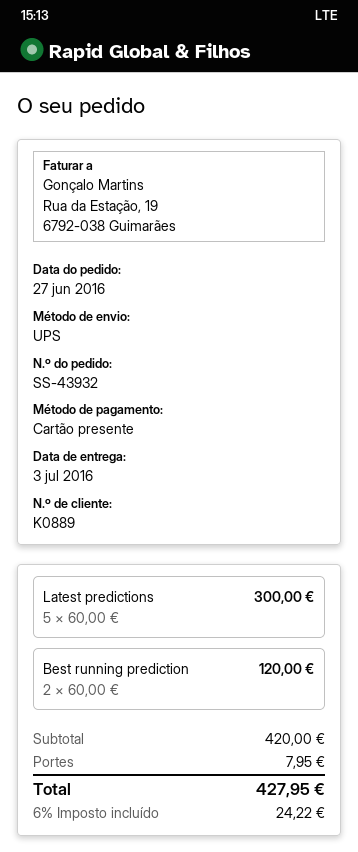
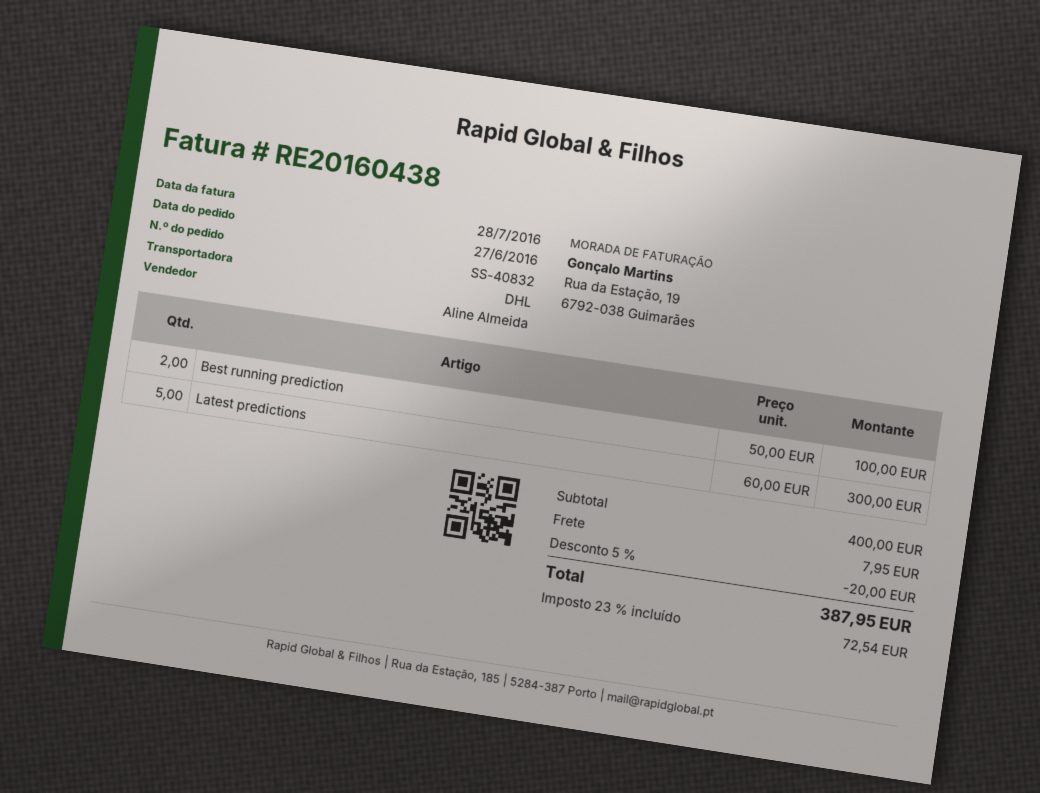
order number: SS-43932 -> SS-40832
shipping method: UPS -> DHL
Best running prediction: 2 x 60.00 = 120.00 -> 2 x 50.00 = 100.00
subtotal: 420.00 -> 400.00
discount: none -> 5% = 20.00
tax: 6% = 24.22 -> 23% = 72.54
total: 427.95 -> 387.95

